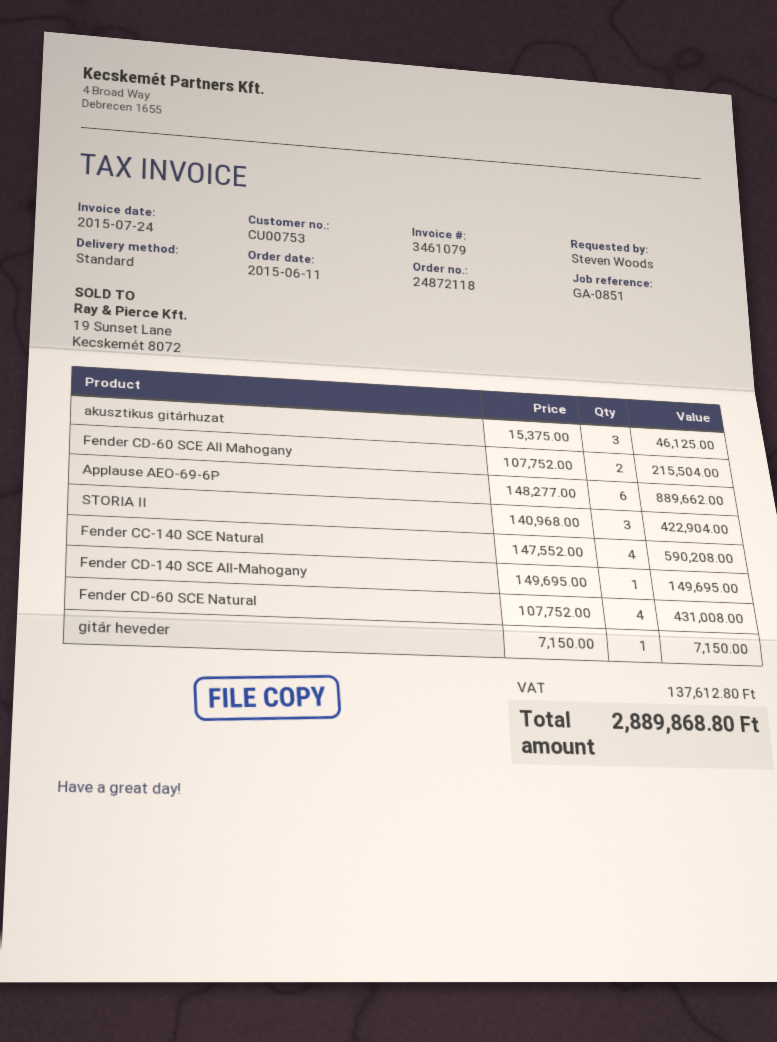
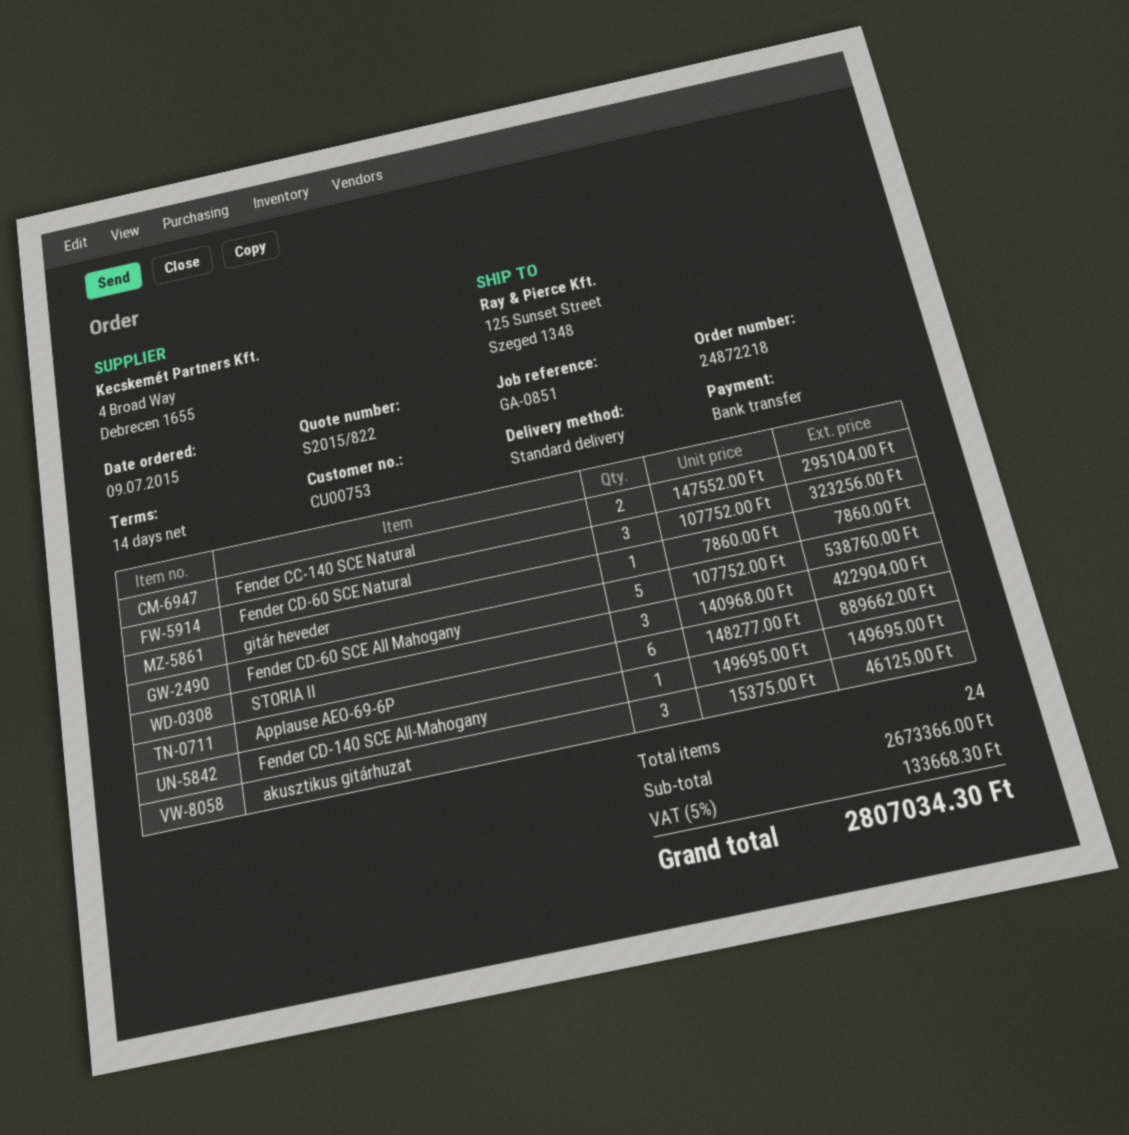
order number: 24872118 -> 24872218
order date: 2015-06-11 -> 2015-07-09
Fender CD-60 SCE All Mahogany: 2 x 107752.00 = 215504.00 -> 5 x 107752.00 = 538760.00
Fender CC-140 SCE Natural: 4 x 147552.00 = 590208.00 -> 2 x 147552.00 = 295104.00
Fender CD-60 SCE Natural: 4 x 107752.00 = 431008.00 -> 3 x 107752.00 = 323256.00
gitár heveder: 1 x 7150.00 = 7150.00 -> 1 x 7860.00 = 7860.00
tax: 137612.80 -> 133668.30
total: 2889868.80 -> 2807034.30

